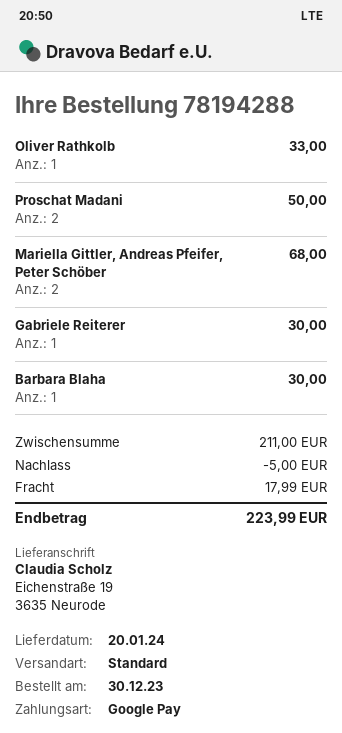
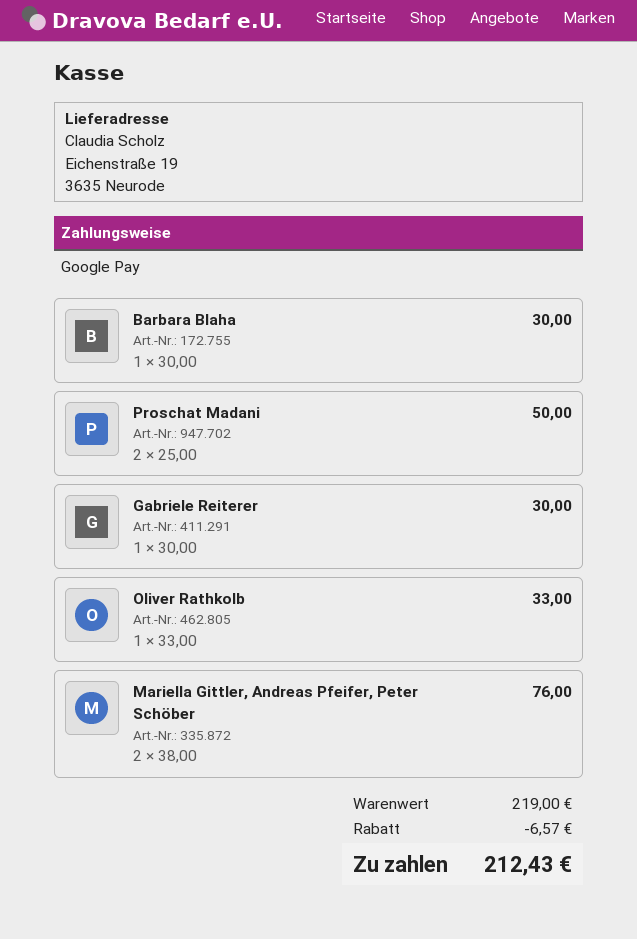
Mariella Gittler, Andreas Pfeifer, Peter Schöber: 2 for 68.00 -> 2 for 76.00
subtotal: 211.00 -> 219.00
discount: 5.00 -> 6.57
shipping: 17.99 -> none
total: 223.99 -> 212.43

